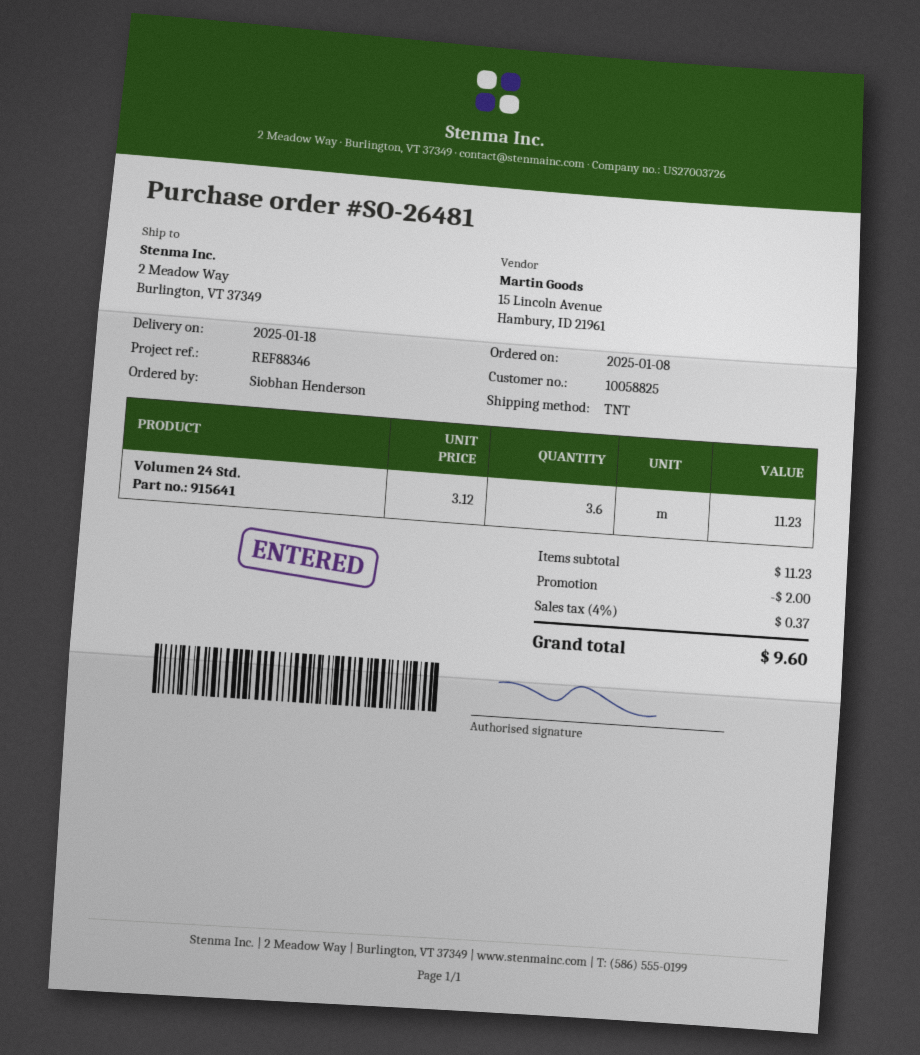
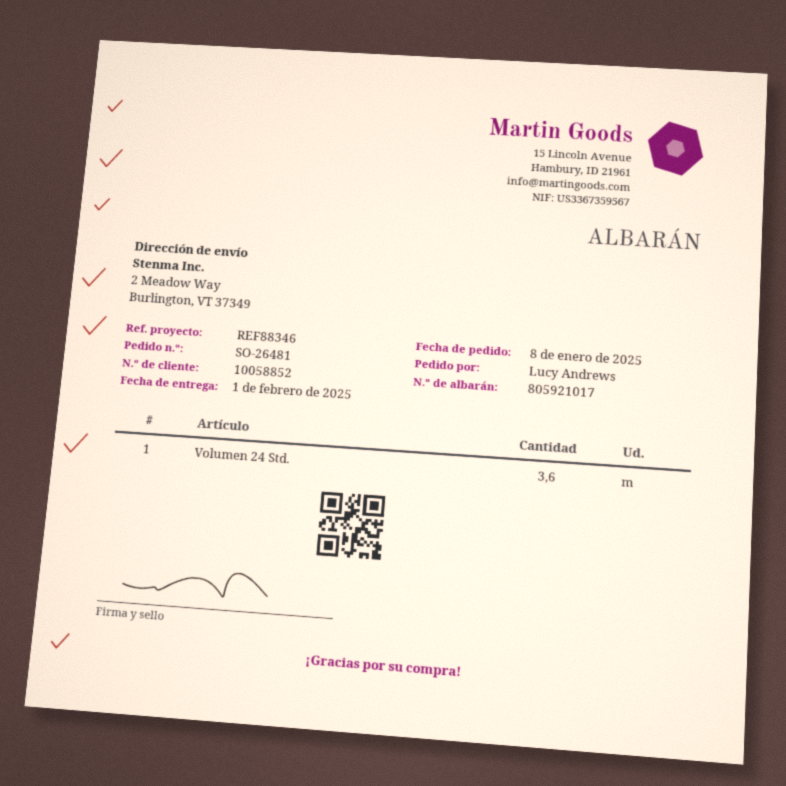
delivery date: 2025-01-18 -> 2025-02-01
customer number: 10058825 -> 10058852
ordered by: Siobhan Henderson -> Lucy Andrews

